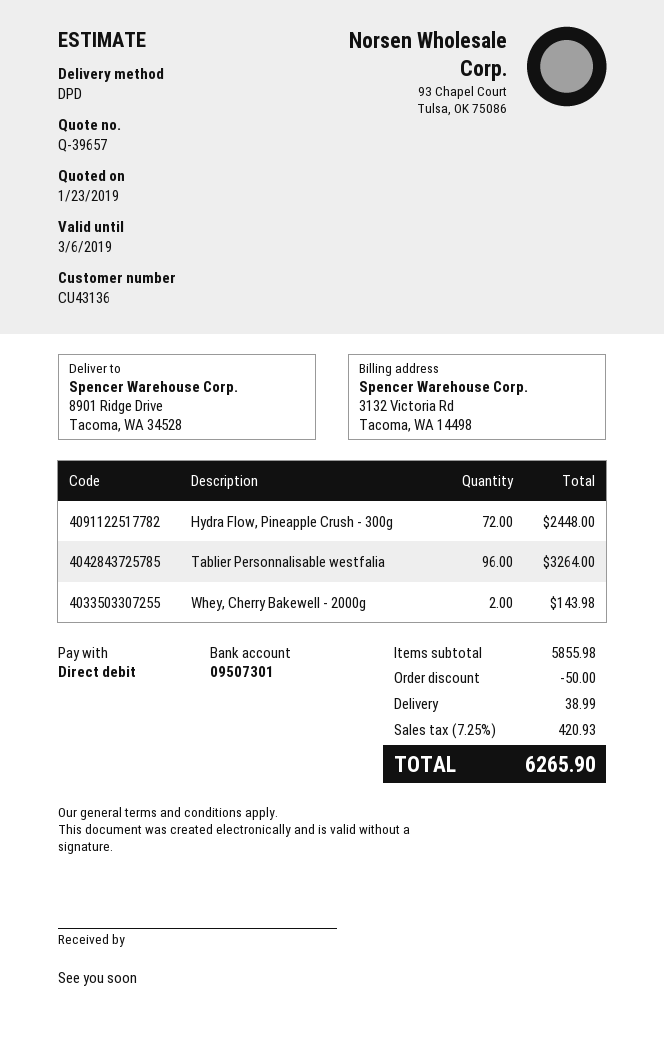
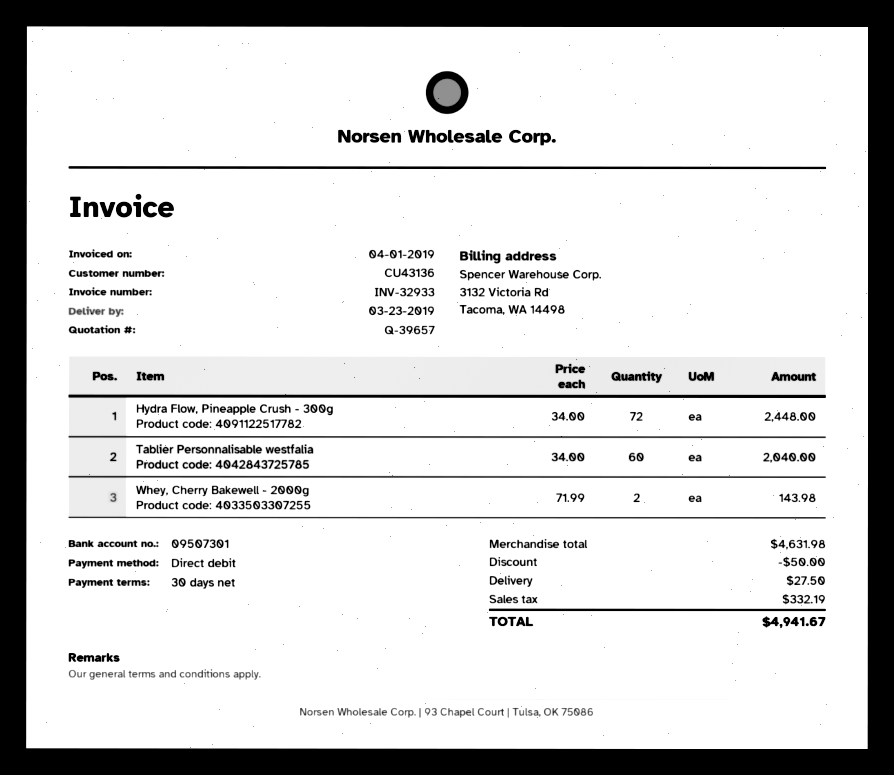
Tablier Personnalisable westfalia: 96 for 3264.00 -> 60 for 2040.00
subtotal: 5855.98 -> 4631.98
shipping: 38.99 -> 27.50
tax: 420.93 -> 332.19
total: 6265.90 -> 4941.67

